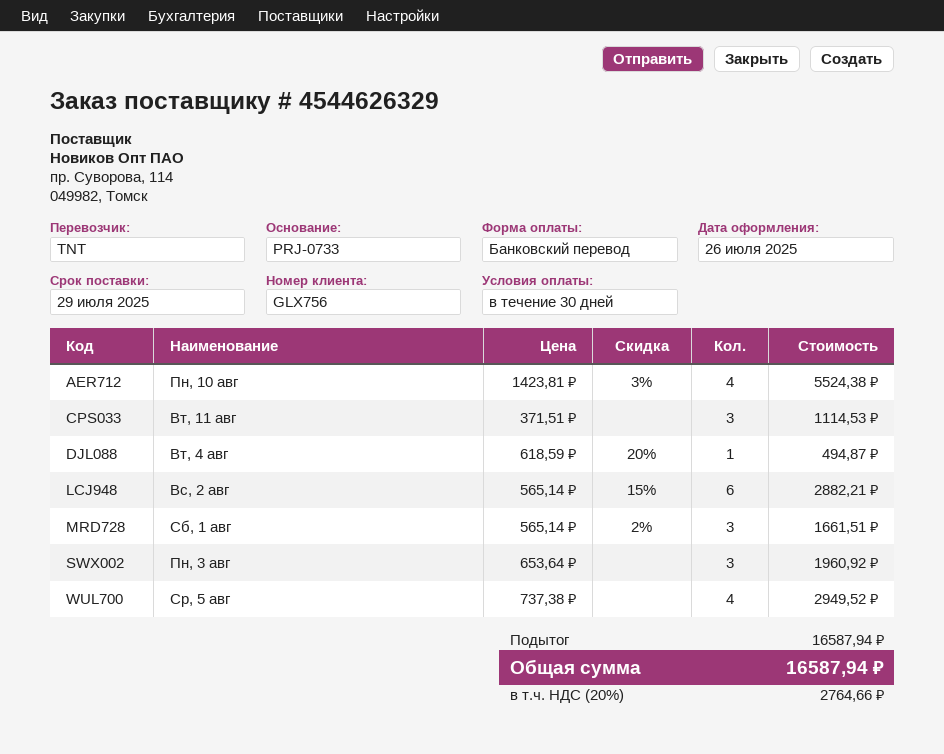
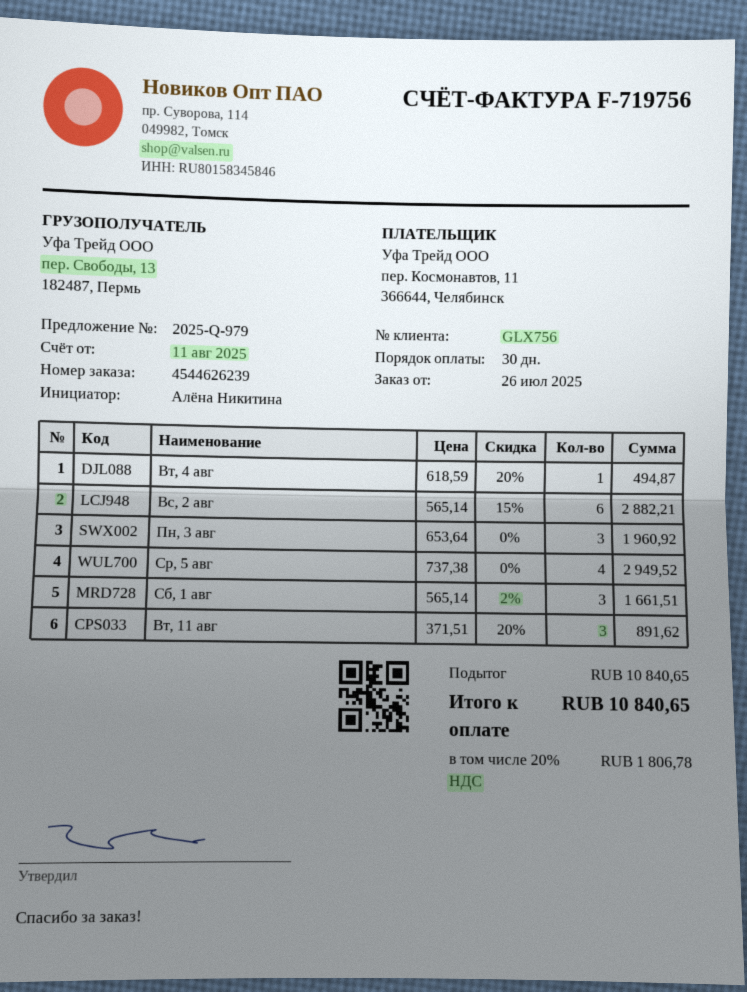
order number: 4544626329 -> 4544626239
Пн, 10 авг: 4 x 1423.81 - 3% = 5524.38 -> none
Вт, 11 авг: 3 x 371.51 = 1114.53 -> 3 x 371.51 - 20% = 891.62
subtotal: 16587.94 -> 10840.65
tax: 20% = 2764.66 -> 20% = 1806.78
total: 16587.94 -> 10840.65

